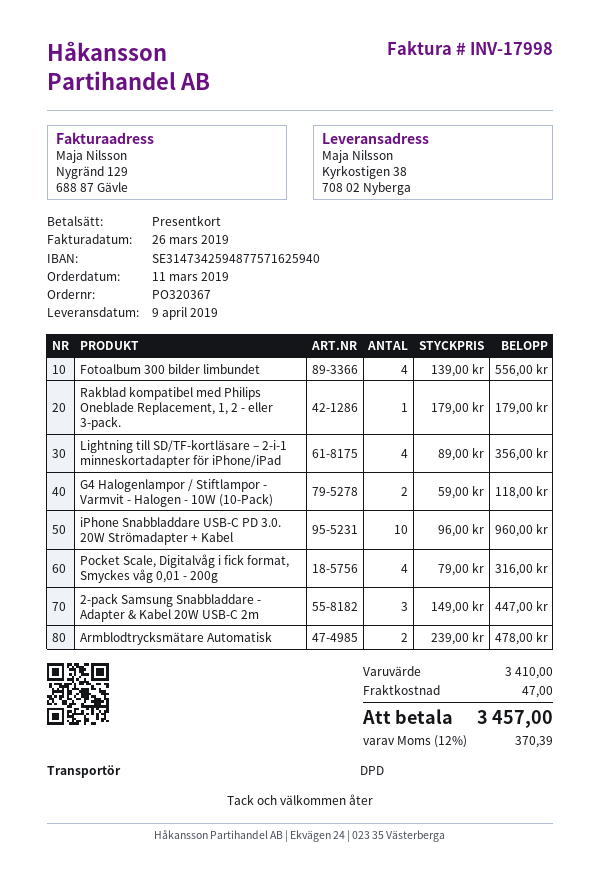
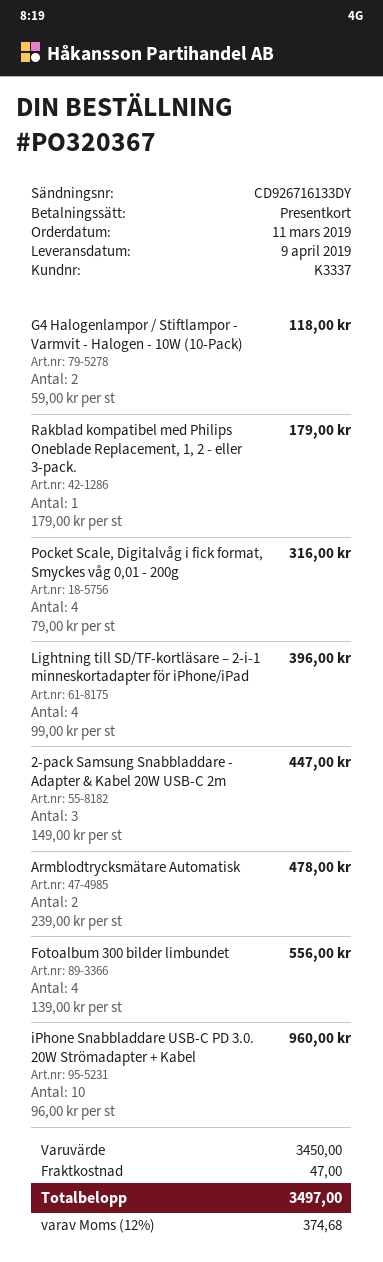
Lightning till SD/TF-kortläsare – 2-i-1 minneskortadapter för iPhone/iPad: 4 x 89.00 = 356.00 -> 4 x 99.00 = 396.00
subtotal: 3410.00 -> 3450.00
tax: 12% = 370.39 -> 12% = 374.68
total: 3457.00 -> 3497.00

